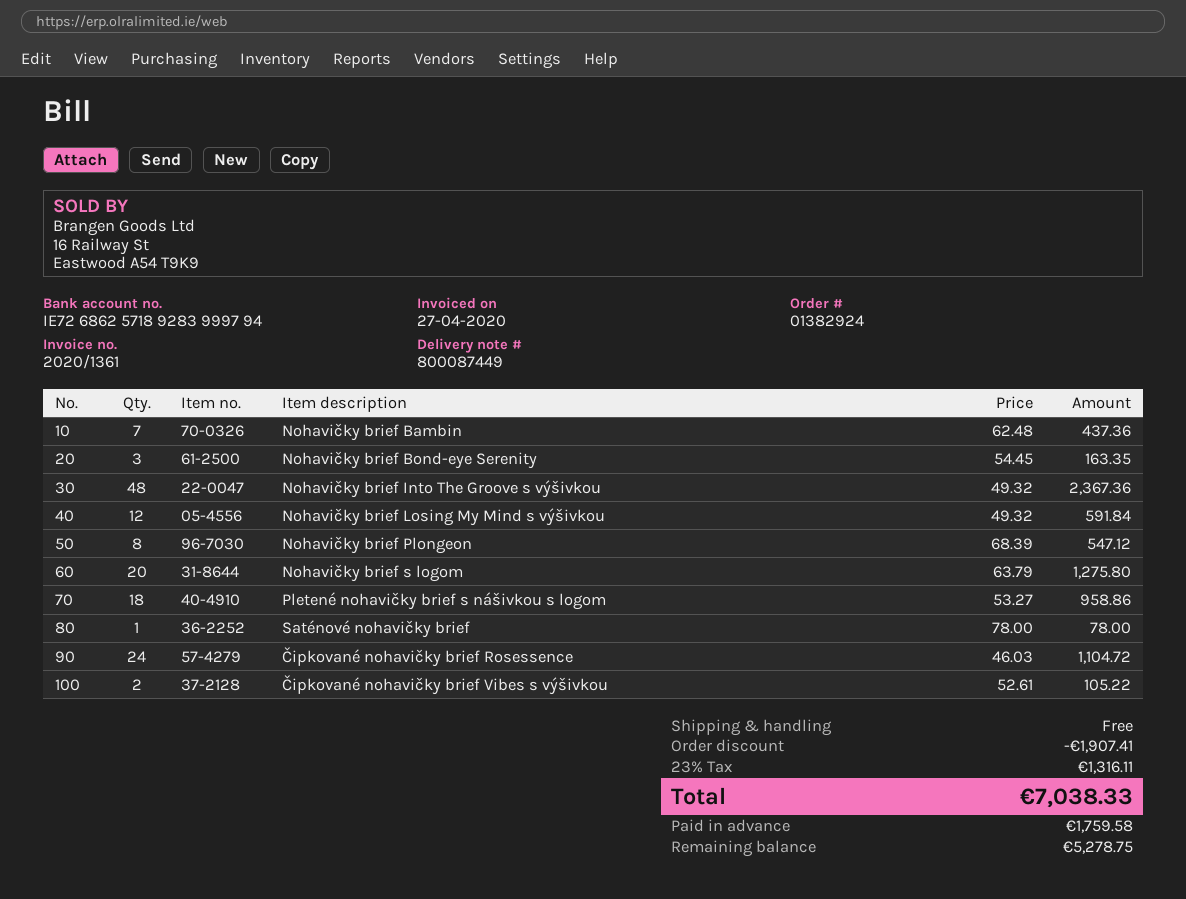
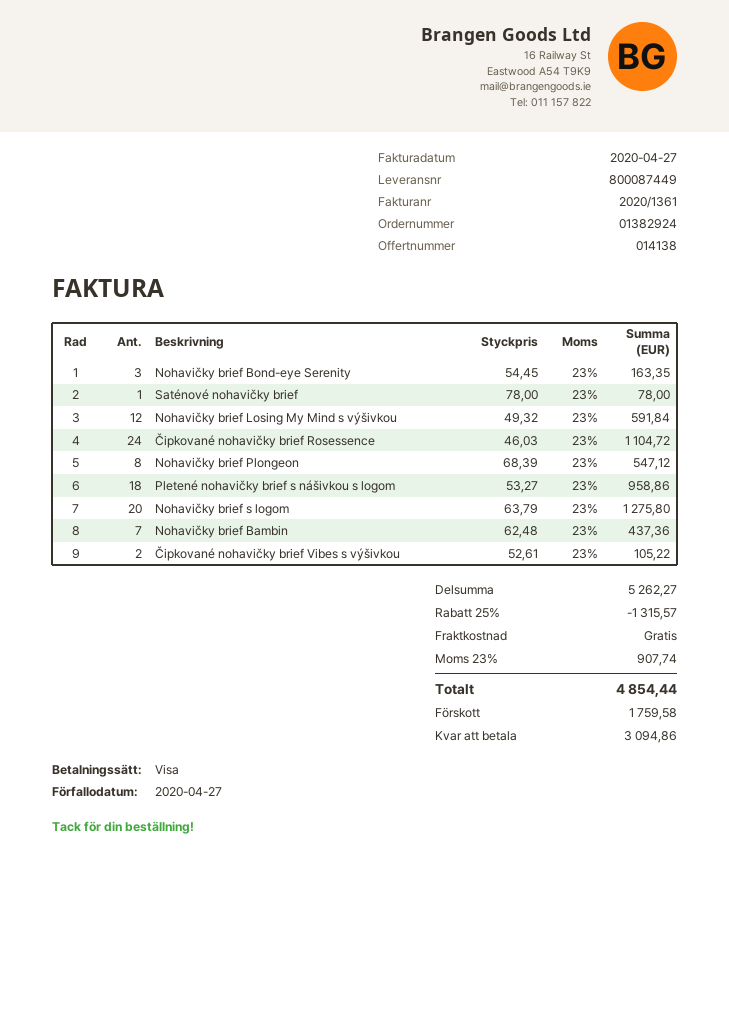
Nohavičky brief Into The Groove s výšivkou: 48 x 49.32 = 2367.36 -> none
discount: 1907.41 -> 1315.57
tax: 23% = 1316.11 -> 23% = 907.74
total: 7038.33 -> 4854.44
balance: 5278.75 -> 3094.86

